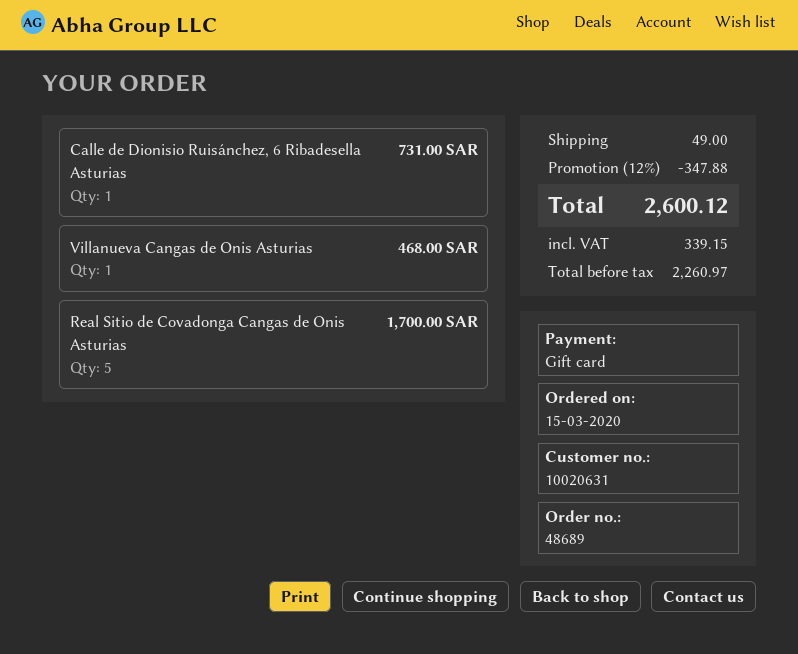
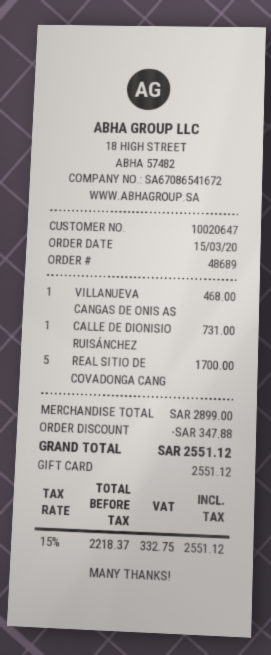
customer number: 10020631 -> 10020647
shipping: 49.00 -> none
net: 2260.97 -> 2218.37
tax: 339.15 -> 332.75
total: 2600.12 -> 2551.12

